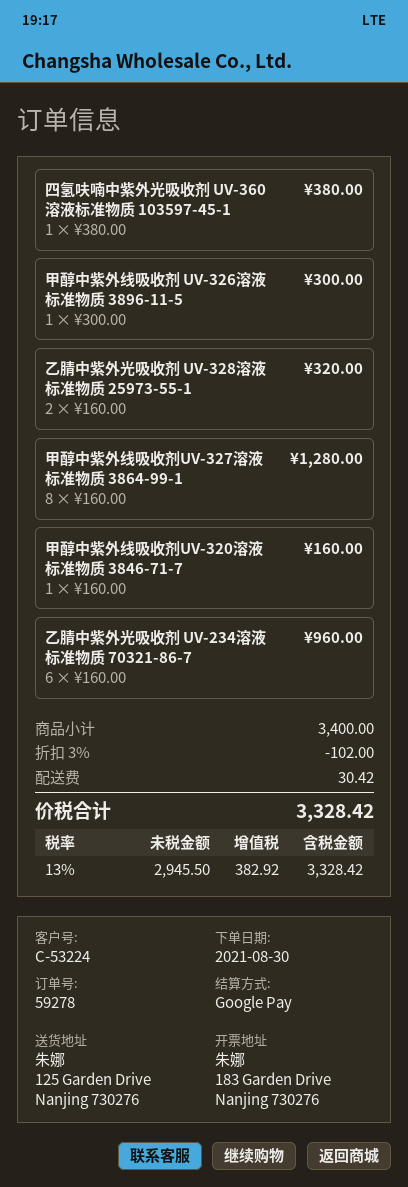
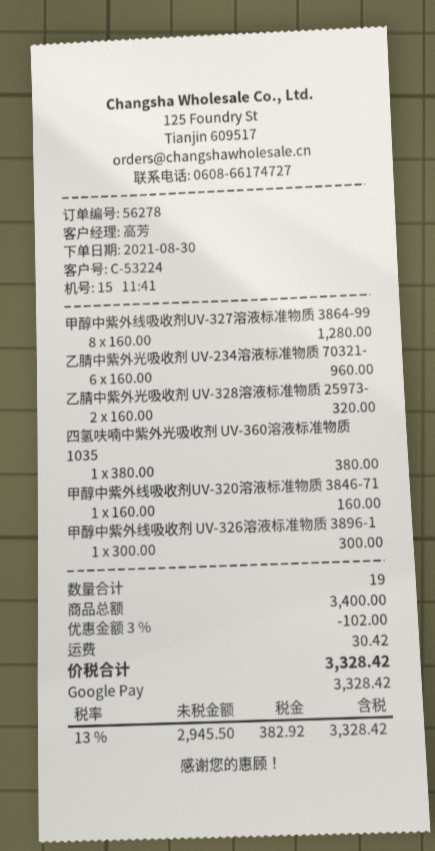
order number: 59278 -> 56278

